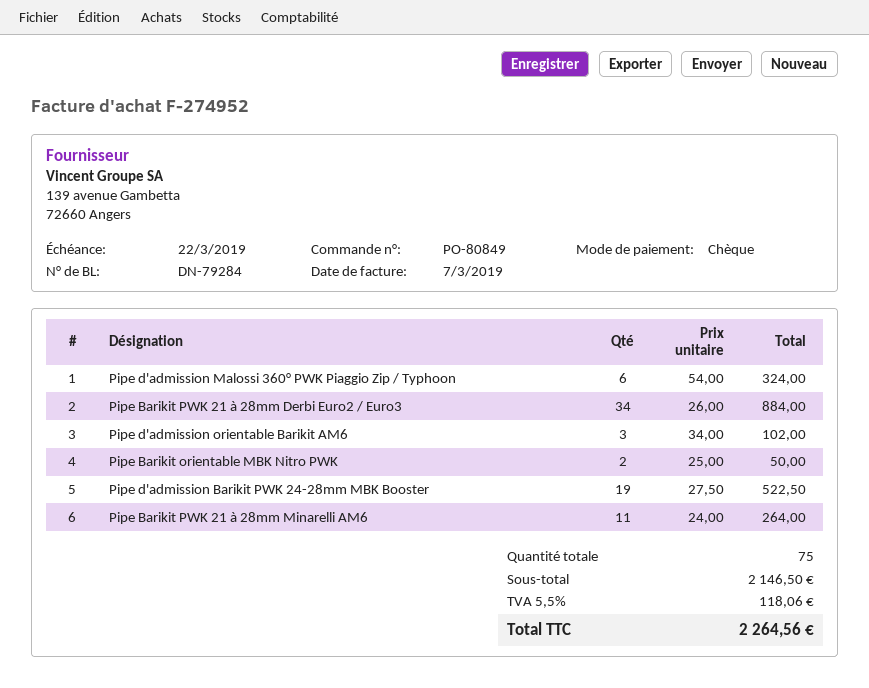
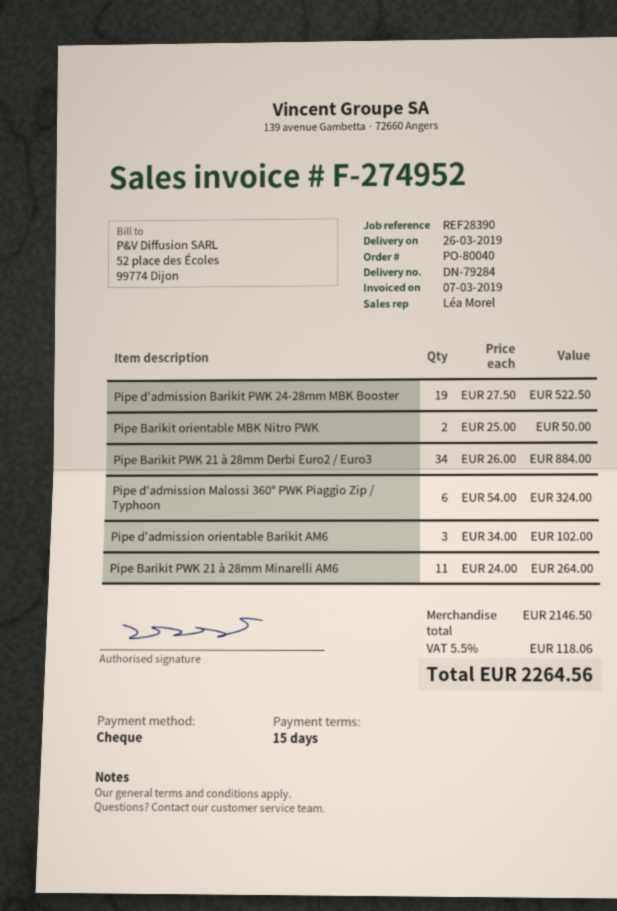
order number: PO-80849 -> PO-80040

